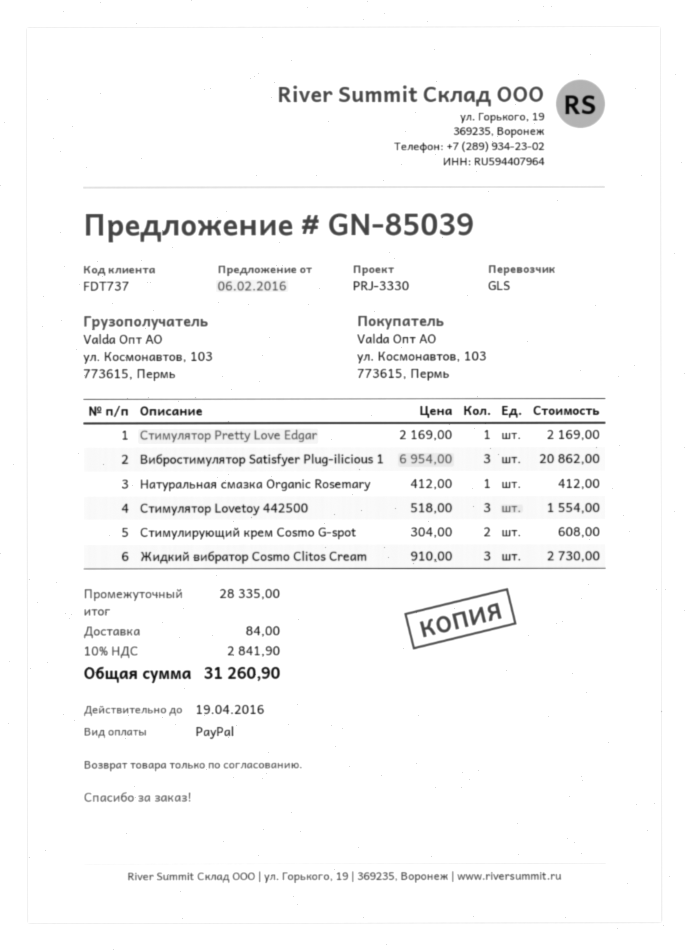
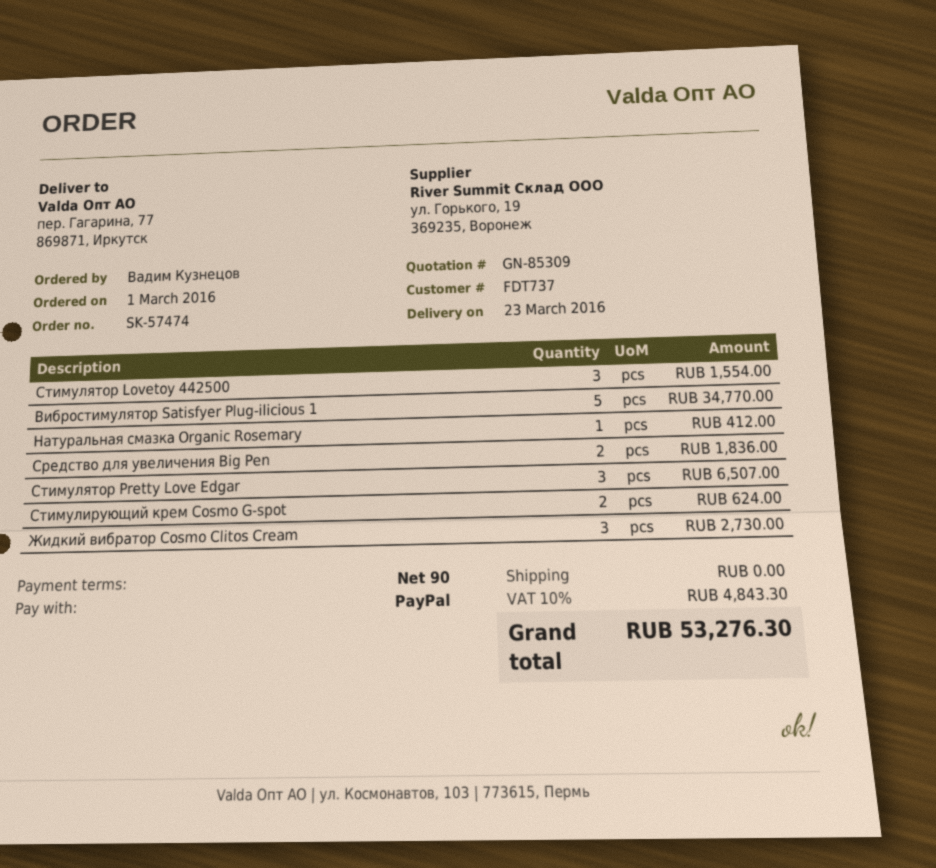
quote number: GN-85039 -> GN-85309
ship to: ул. Космонавтов, 103, 773615, Пермь -> пер. Гагарина, 77, 869871, Иркутск
Стимулятор Pretty Love Edgar: 1 for 2169.00 -> 3 for 6507.00
Вибростимулятор Satisfyer Plug-ilicious 1: 3 for 20862.00 -> 5 for 34770.00
Стимулирующий крем Cosmo G-spot: 2 for 608.00 -> 2 for 624.00
Средство для увеличения Big Pen: none -> 2 for 1836.00
shipping: 84.00 -> 0.00
tax: 10% = 2841.90 -> 10% = 4843.30
total: 31260.90 -> 53276.30

